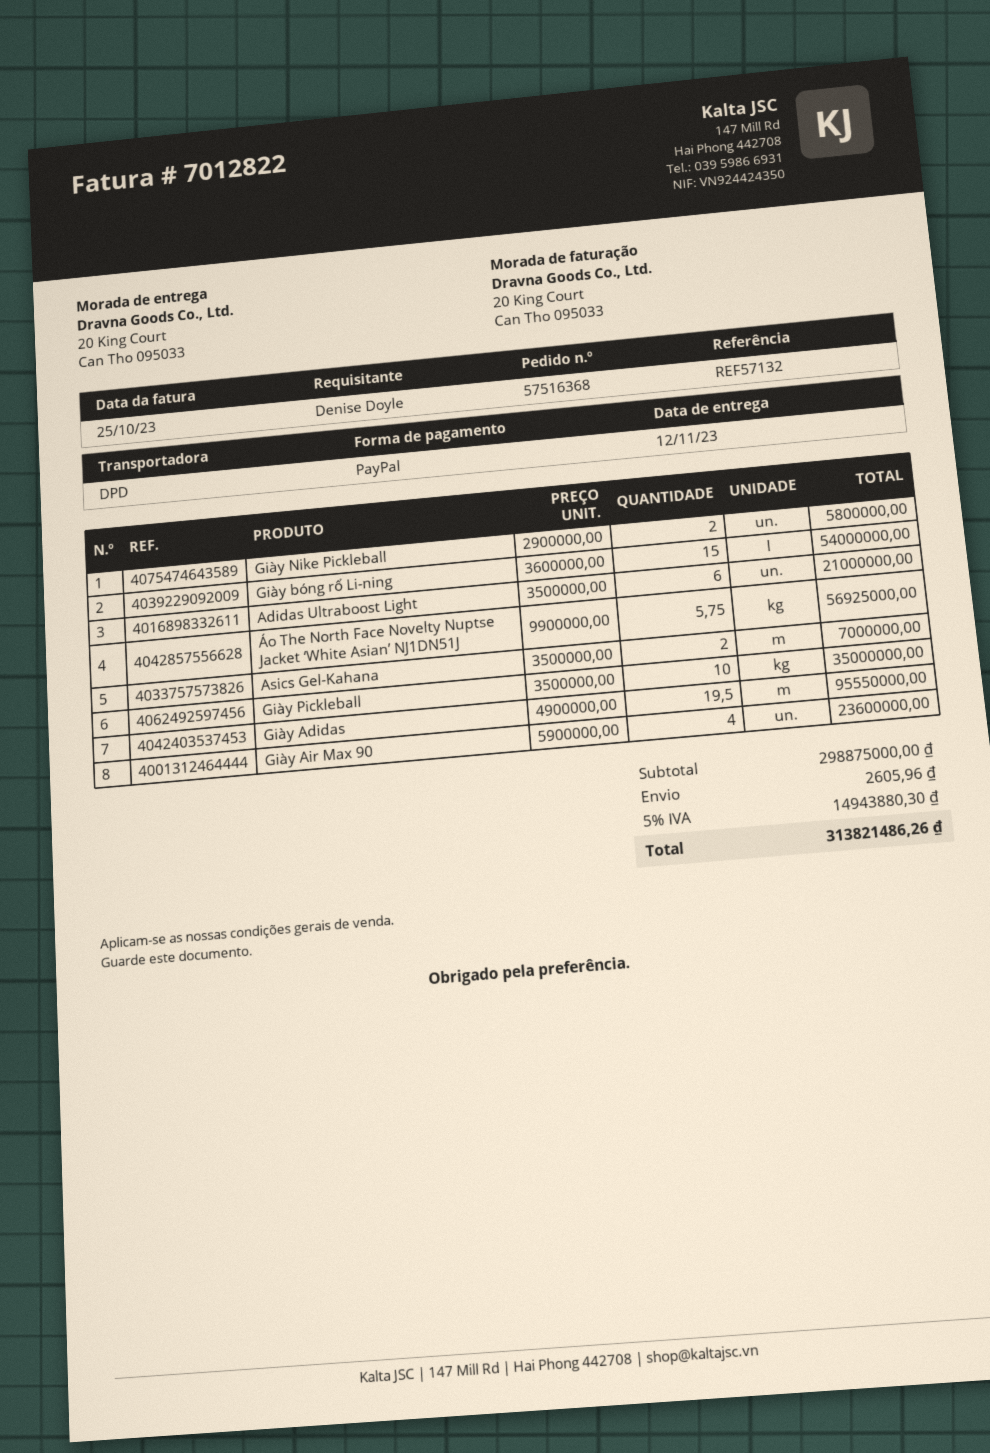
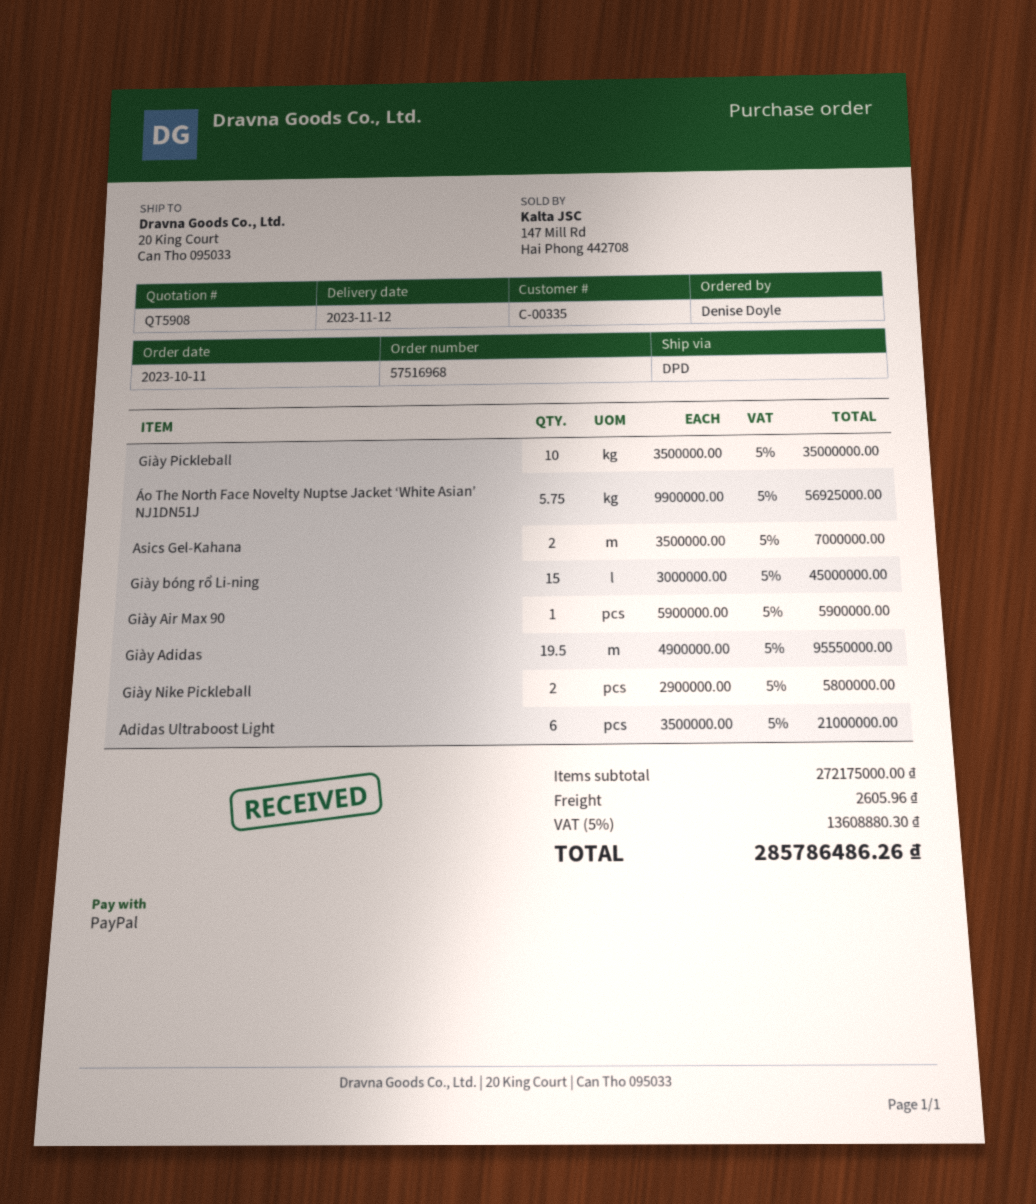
order number: 57516368 -> 57516968
Giày bóng rổ Li-ning: 15 x 3600000.00 = 54000000.00 -> 15 x 3000000.00 = 45000000.00
Giày Air Max 90: 4 x 5900000.00 = 23600000.00 -> 1 x 5900000.00 = 5900000.00
subtotal: 298875000.00 -> 272175000.00
tax: 5% = 14943880.30 -> 5% = 13608880.30
total: 313821486.26 -> 285786486.26

